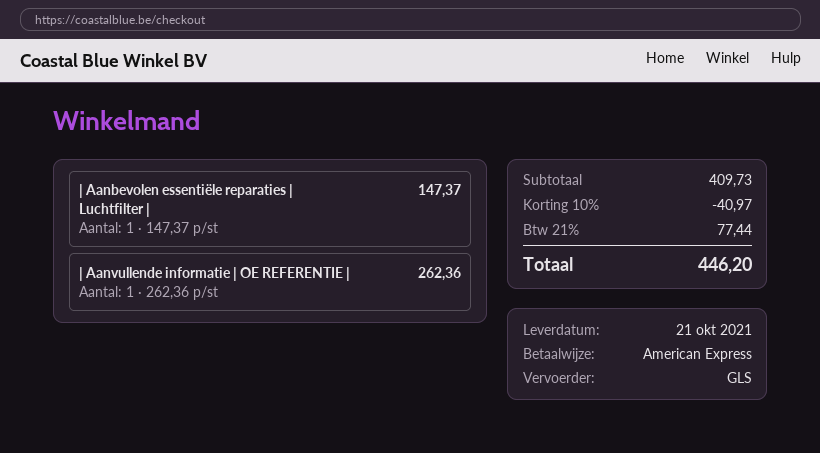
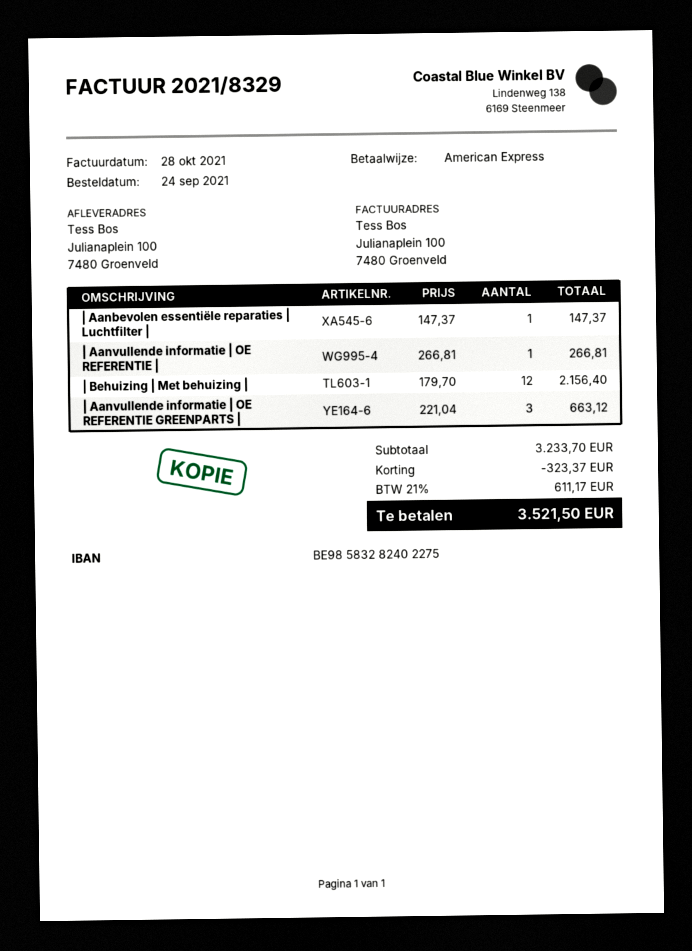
| Aanvullende informatie | OE REFERENTIE |: 1 x 262.36 = 262.36 -> 1 x 266.81 = 266.81
| Behuizing | Met behuizing |: none -> 12 x 179.70 = 2156.40
| Aanvullende informatie | OE REFERENTIE GREENPARTS |: none -> 3 x 221.04 = 663.12
subtotal: 409.73 -> 3233.70
discount: 40.97 -> 323.37
tax: 21% = 77.44 -> 21% = 611.17
total: 446.20 -> 3521.50

